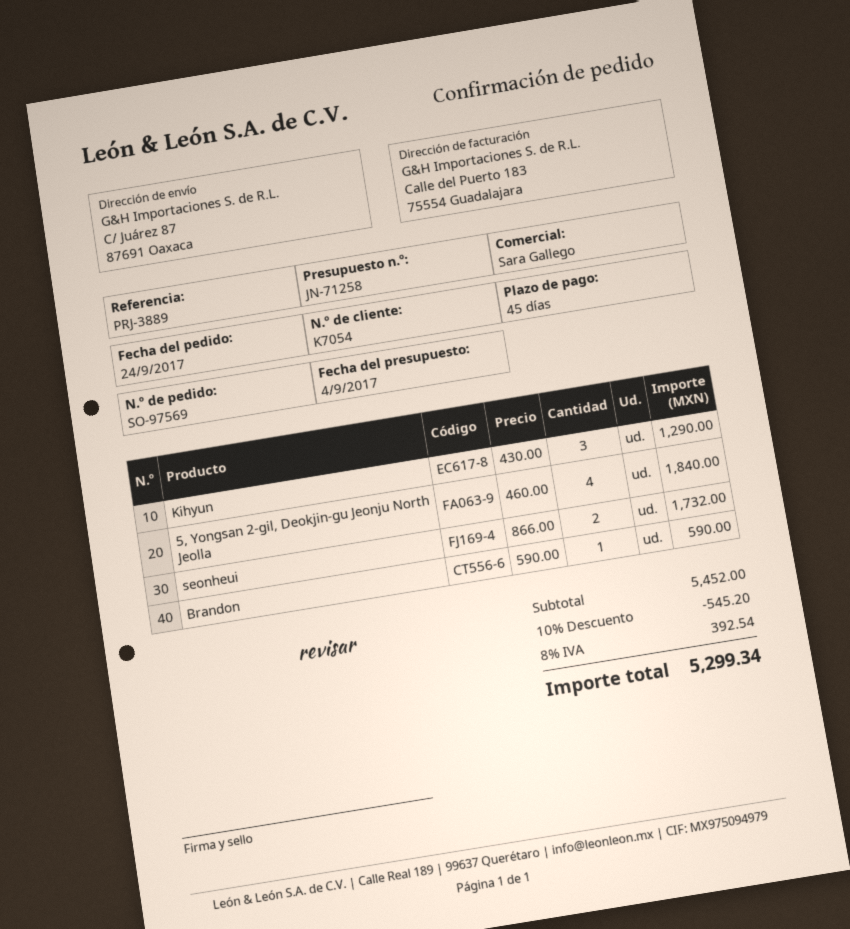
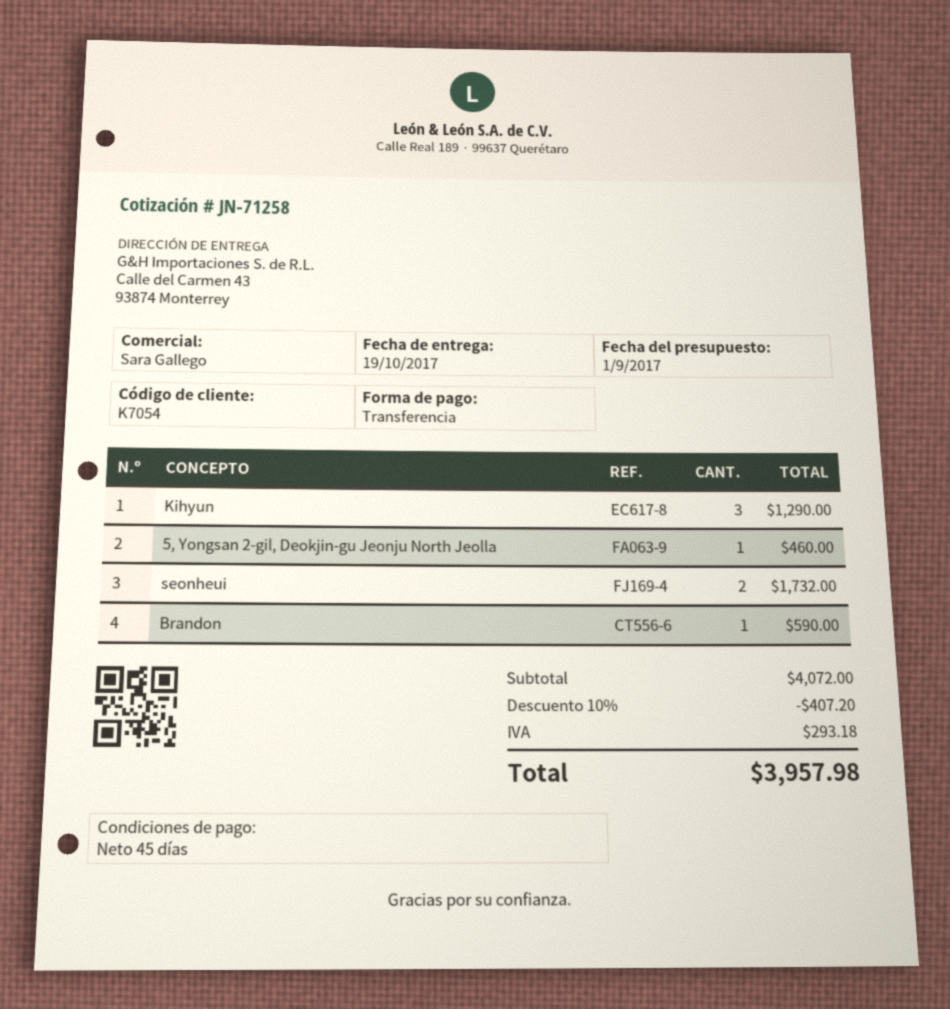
quote date: 2017-09-04 -> 2017-09-01
ship to: C/ Juárez 87, 87691 Oaxaca -> Calle del Carmen 43, 93874 Monterrey
5, Yongsan 2-gil, Deokjin-gu Jeonju North Jeolla: 4 for 1840.00 -> 1 for 460.00
subtotal: 5452.00 -> 4072.00
discount: 10% = 545.20 -> 10% = 407.20
tax: 392.54 -> 293.18
total: 5299.34 -> 3957.98

